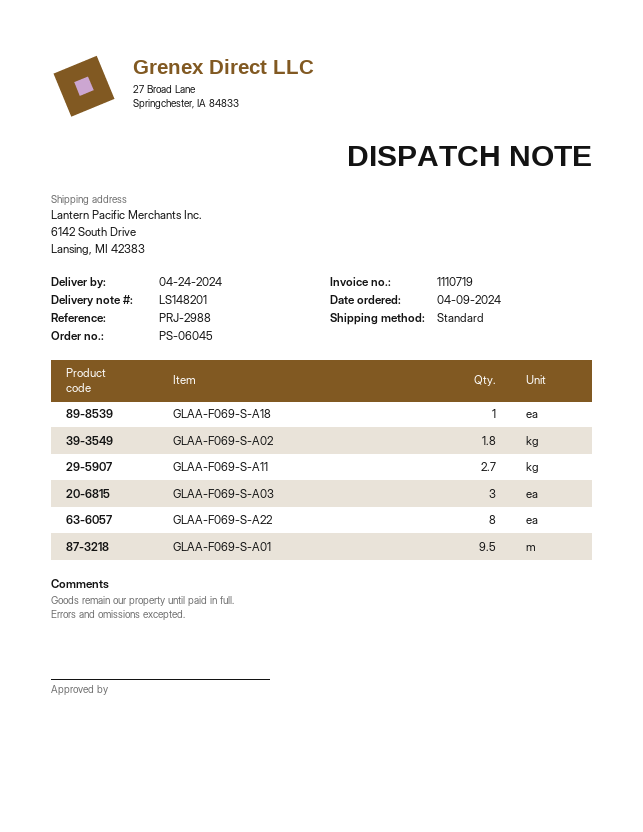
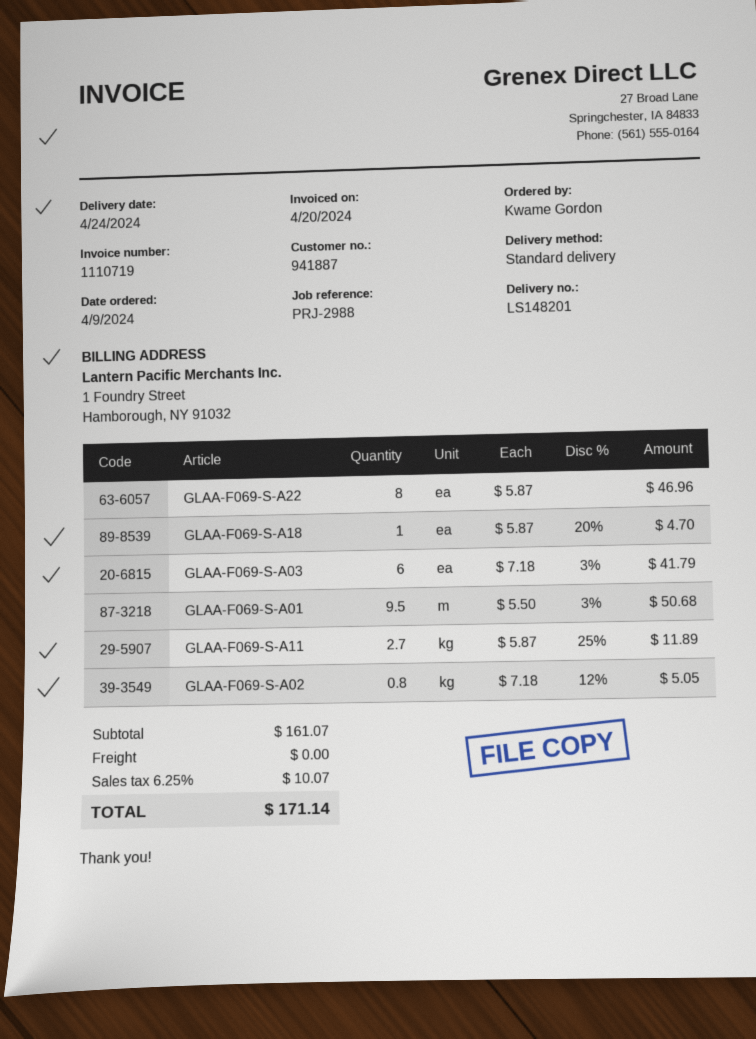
GLAA-F069-S-A02: 1.8 -> 0.8
GLAA-F069-S-A03: 3 -> 6

